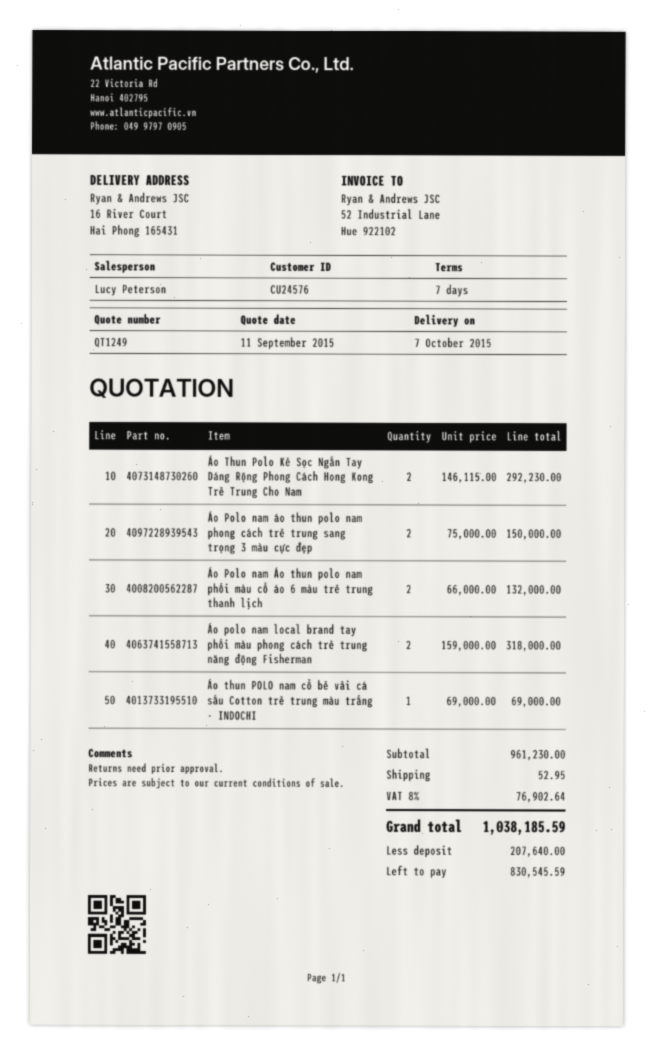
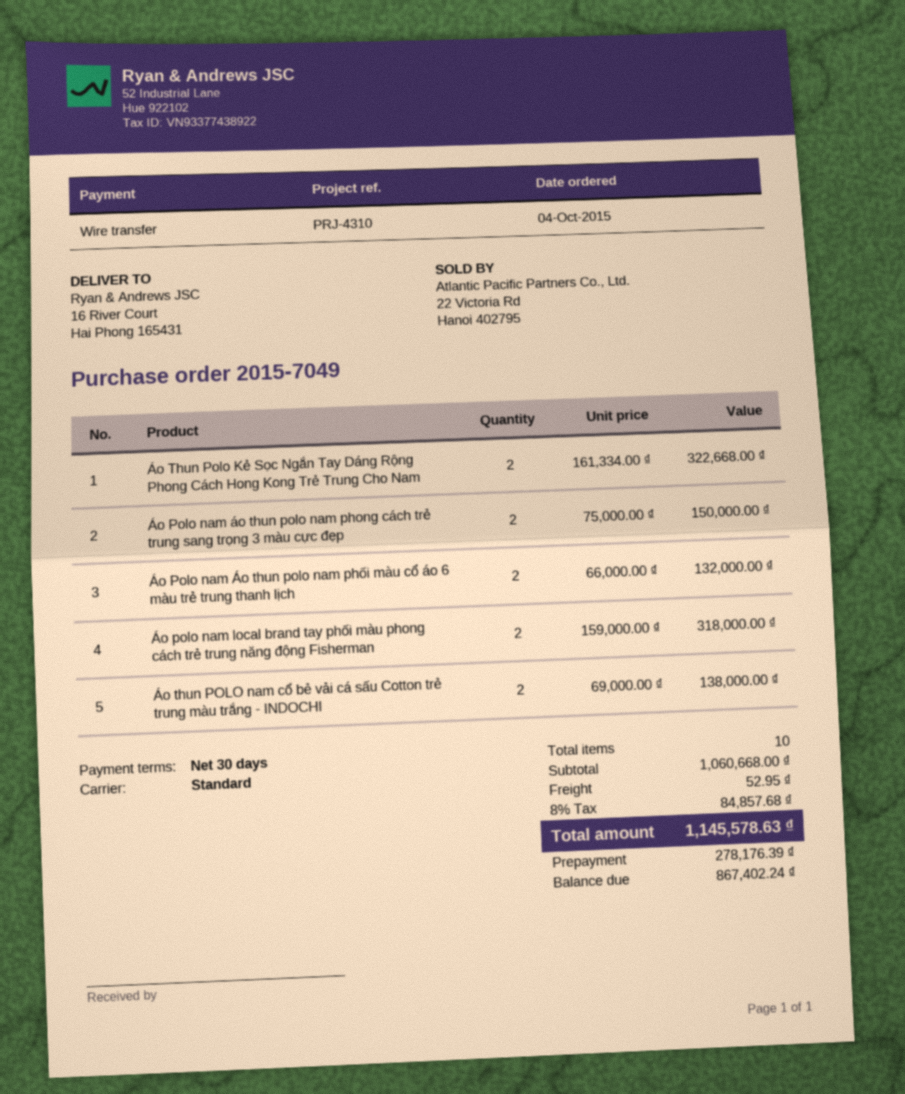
payment terms: 7 days -> 30 days
Áo Thun Polo Kẻ Sọc Ngắn Tay Dáng Rộng Phong Cách Hong Kong Trẻ Trung Cho Nam: 2 x 146115.00 = 292230.00 -> 2 x 161334.00 = 322668.00
Áo thun POLO nam cổ bẻ vải cá sấu Cotton trẻ trung màu trắng - INDOCHI: 1 x 69000.00 = 69000.00 -> 2 x 69000.00 = 138000.00
subtotal: 961230.00 -> 1060668.00
tax: 8% = 76902.64 -> 8% = 84857.68
total: 1038185.59 -> 1145578.63
deposit: 207640.00 -> 278176.39
balance: 830545.59 -> 867402.24

